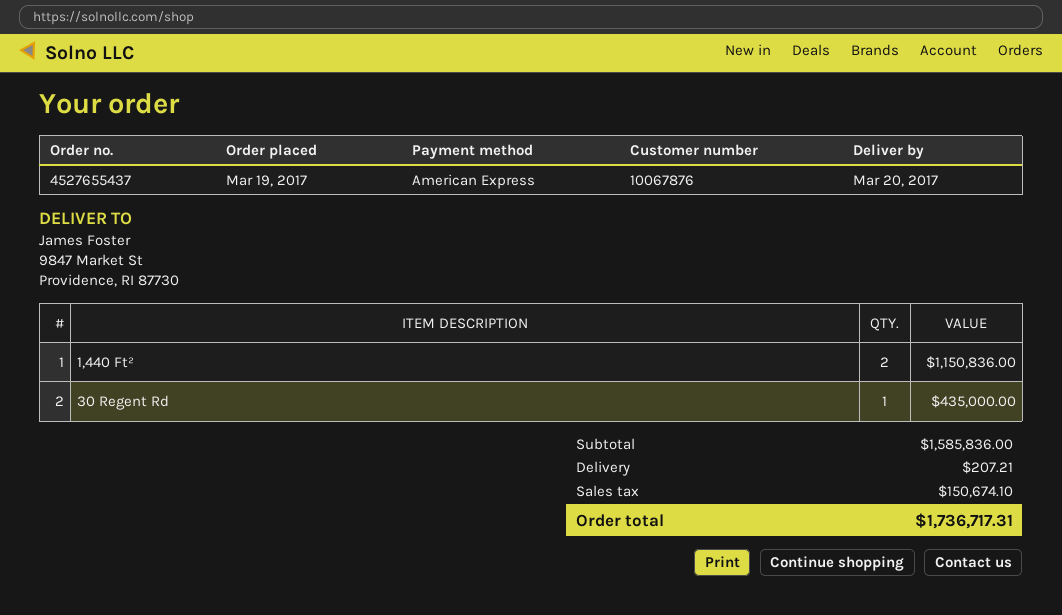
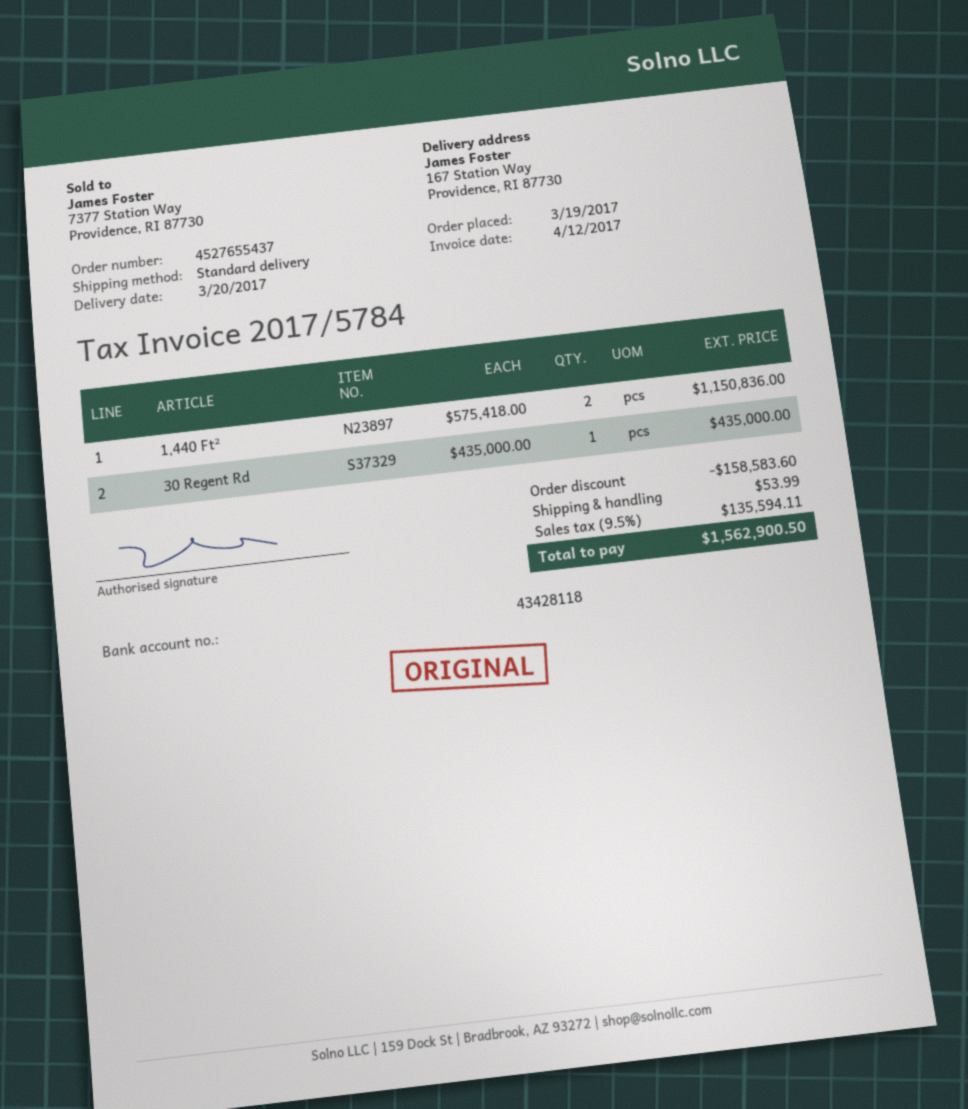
ship to: 9847 Market St, Providence, RI 87730 -> 167 Station Way, Providence, RI 87730
discount: none -> 158583.60
shipping: 207.21 -> 53.99
tax: 150674.10 -> 135594.11
total: 1736717.31 -> 1562900.50

